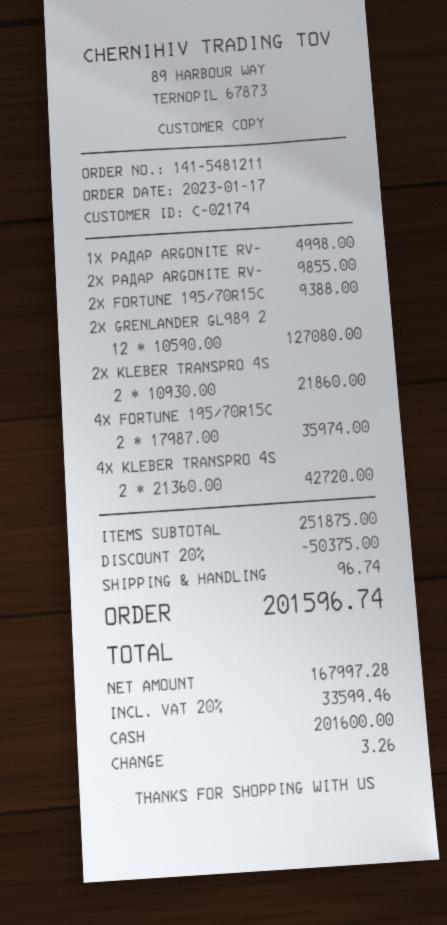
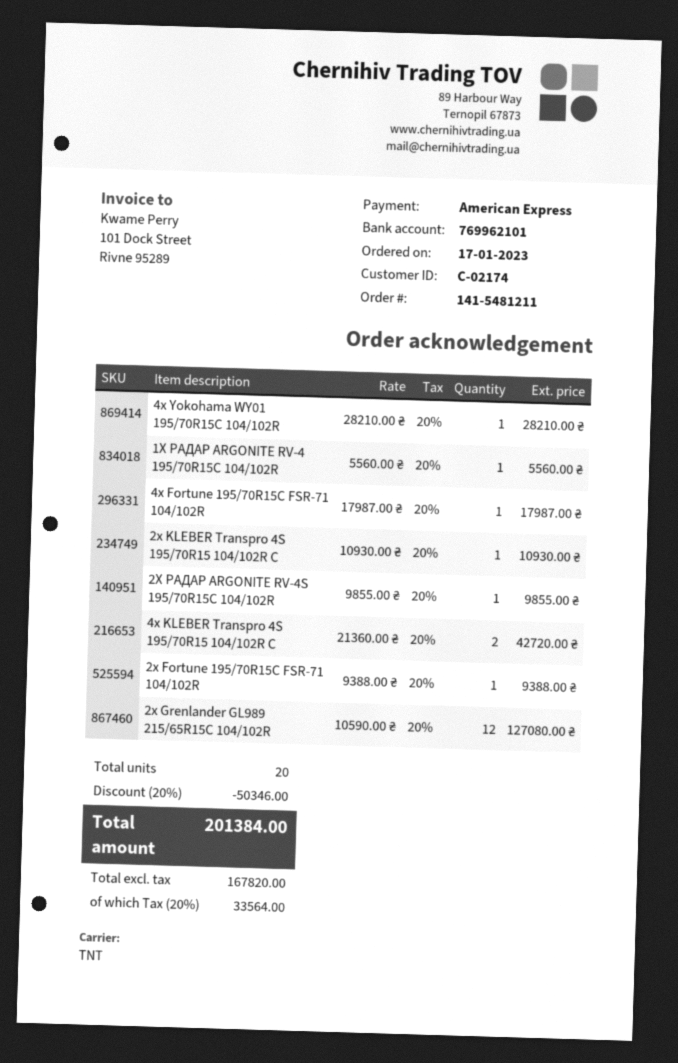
payment method: cash -> American Express
1X РАДАР ARGONITE RV-: 1 x 4998.00 = 4998.00 -> 1 x 5560.00 = 5560.00
2X KLEBER TRANSPRO 4S: 2 x 10930.00 = 21860.00 -> 1 x 10930.00 = 10930.00
4X FORTUNE 195/70R15C: 2 x 17987.00 = 35974.00 -> 1 x 17987.00 = 17987.00
4x Yokohama WY01 195/70R15C 104/102R: none -> 1 x 28210.00 = 28210.00
discount: 20% = 50375.00 -> 20% = 50346.00
shipping: 96.74 -> none
net: 167997.28 -> 167820.00
tax: 20% = 33599.46 -> 20% = 33564.00
total: 201596.74 -> 201384.00

